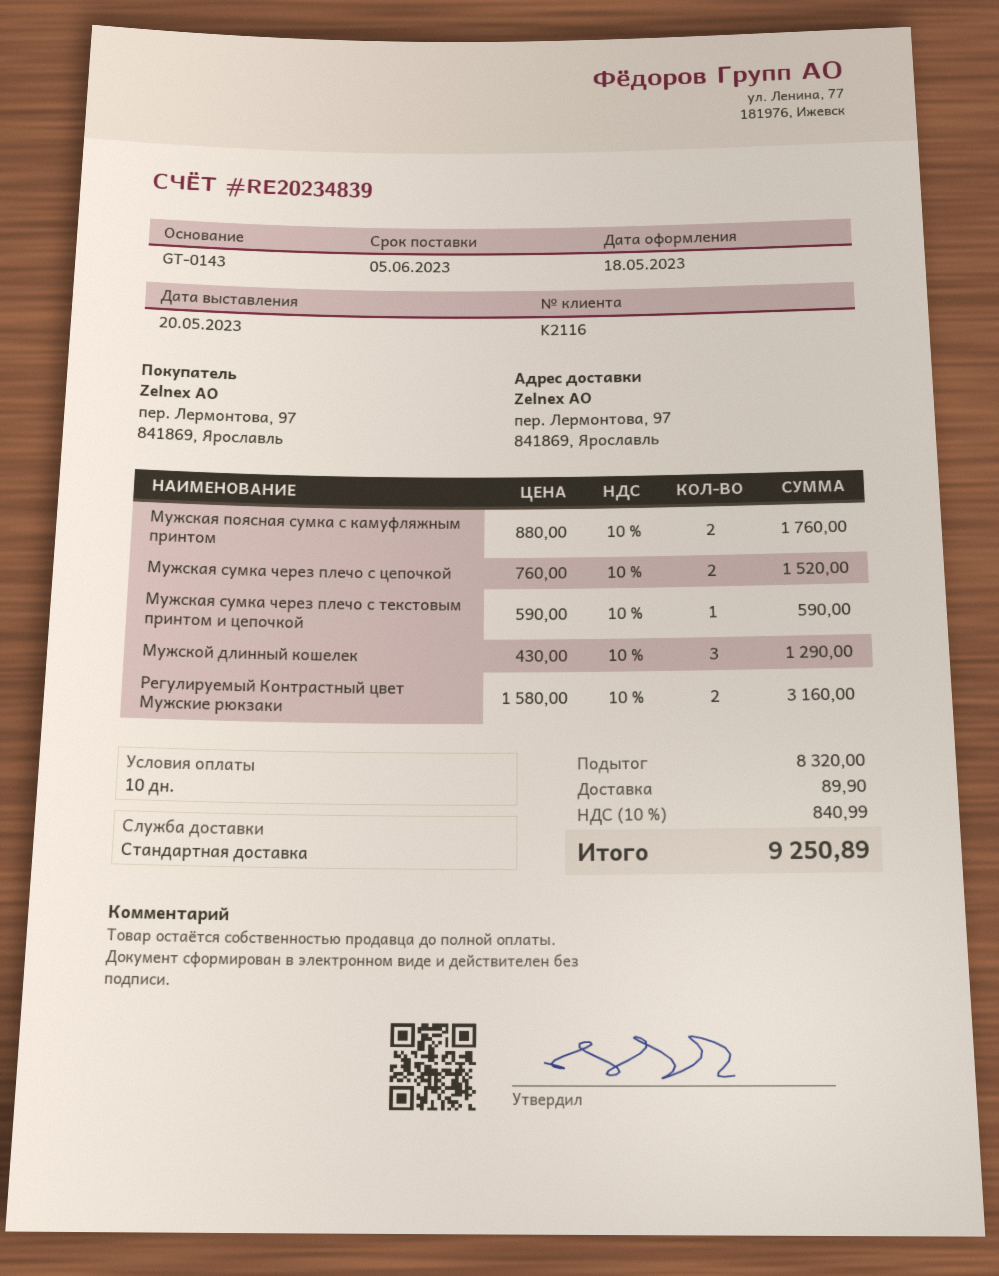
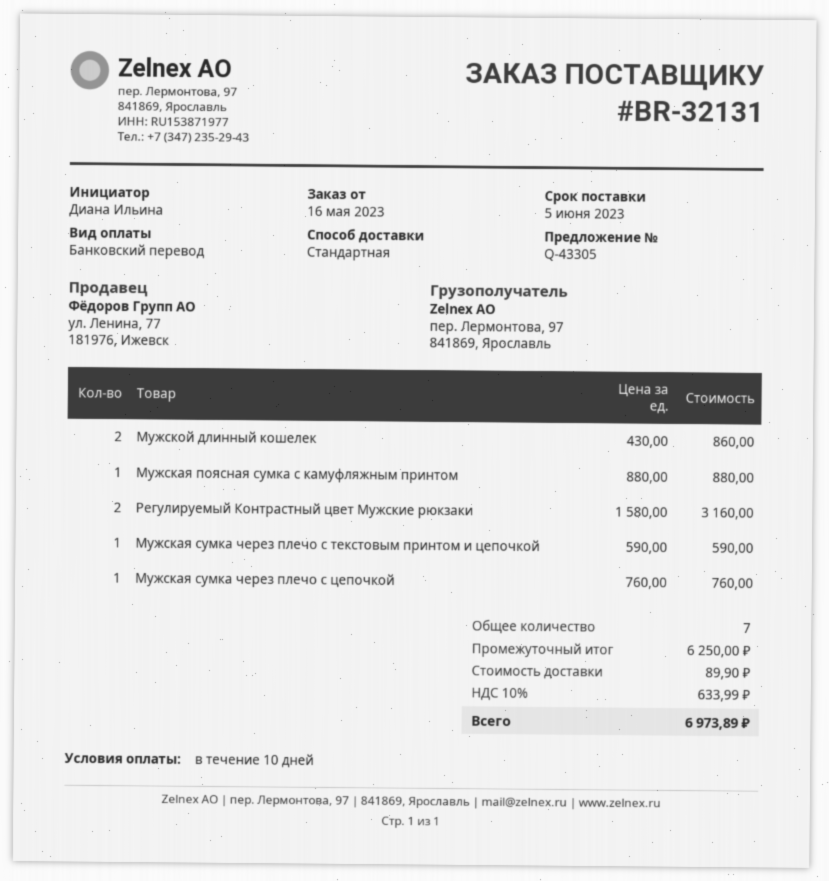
order date: 2023-05-18 -> 2023-05-16
Мужская поясная сумка с камуфляжным принтом: 2 x 880.00 = 1760.00 -> 1 x 880.00 = 880.00
Мужская сумка через плечо с цепочкой: 2 x 760.00 = 1520.00 -> 1 x 760.00 = 760.00
Мужской длинный кошелек: 3 x 430.00 = 1290.00 -> 2 x 430.00 = 860.00
subtotal: 8320.00 -> 6250.00
tax: 10% = 840.99 -> 10% = 633.99
total: 9250.89 -> 6973.89

